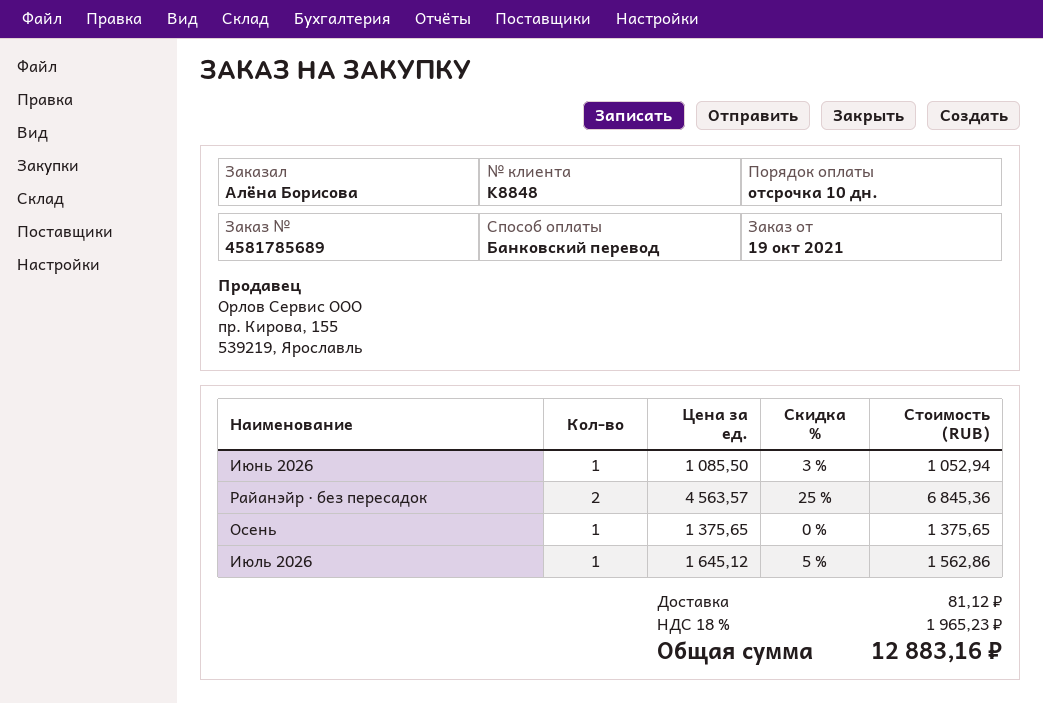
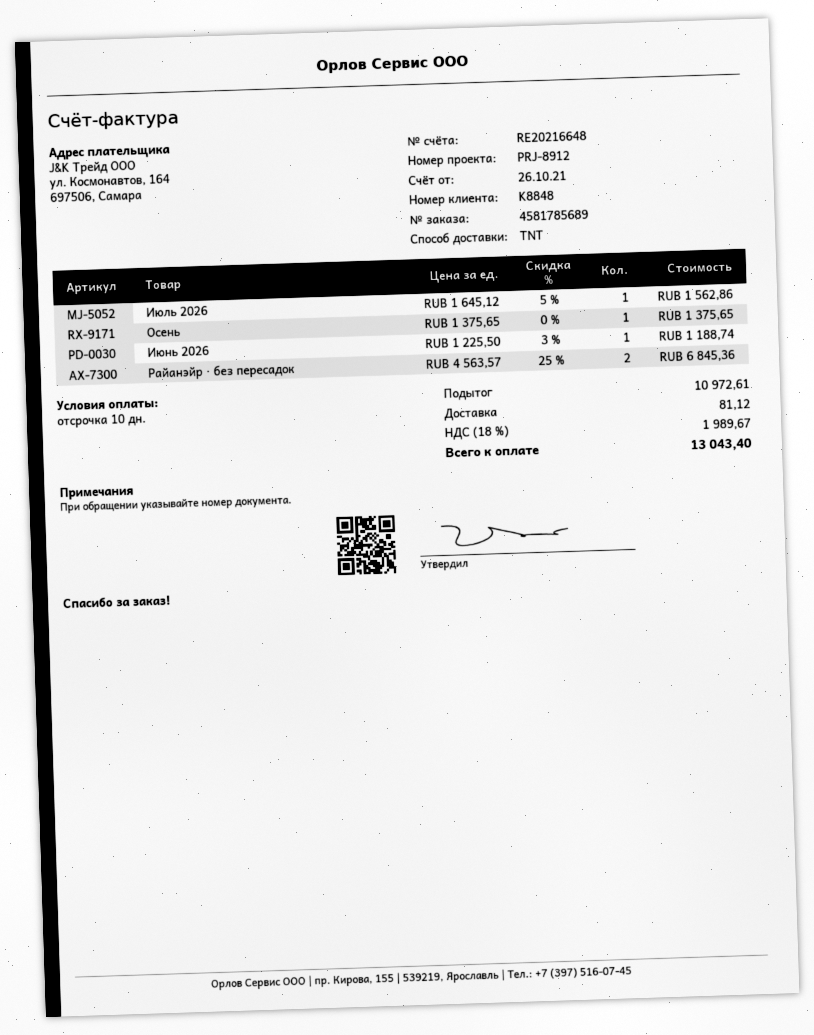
Июнь 2026: 1 x 1085.50 - 3% = 1052.94 -> 1 x 1225.50 - 3% = 1188.74
tax: 18% = 1965.23 -> 18% = 1989.67
total: 12883.16 -> 13043.40

